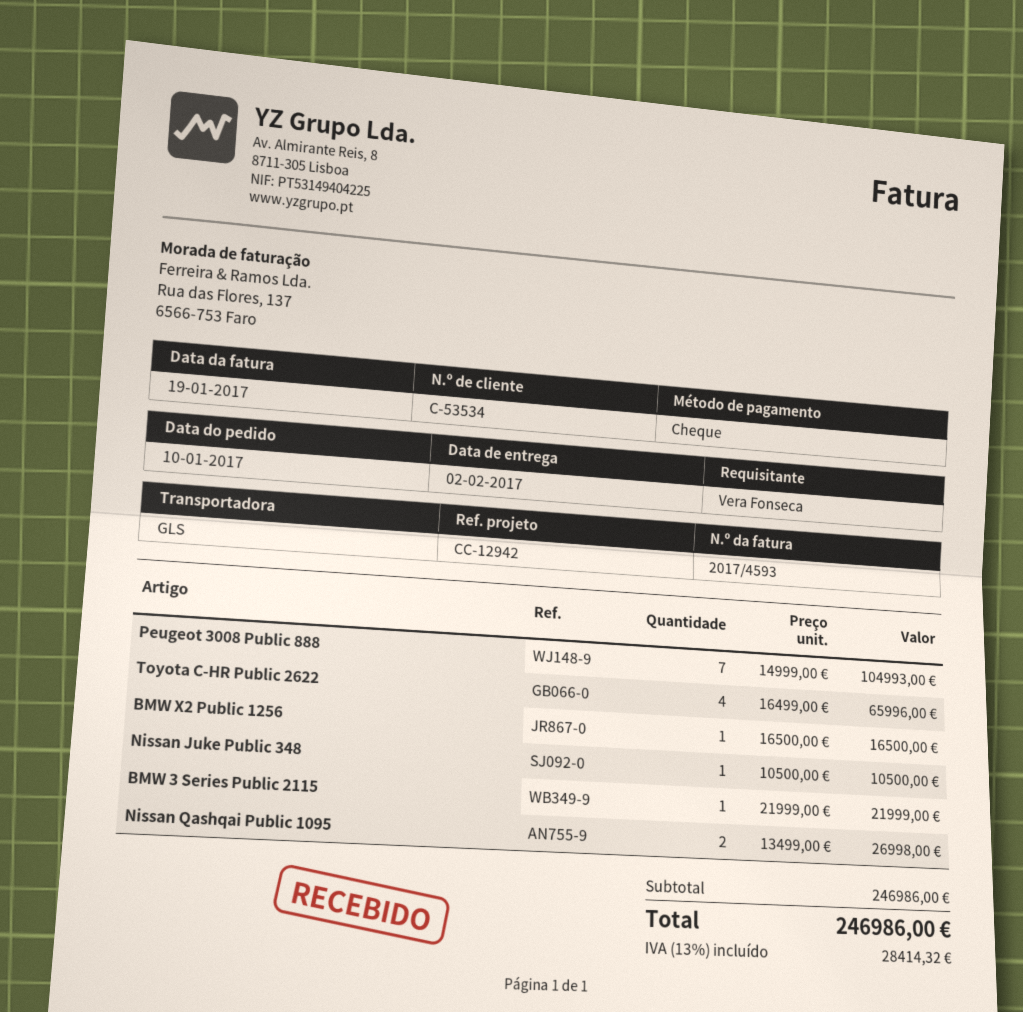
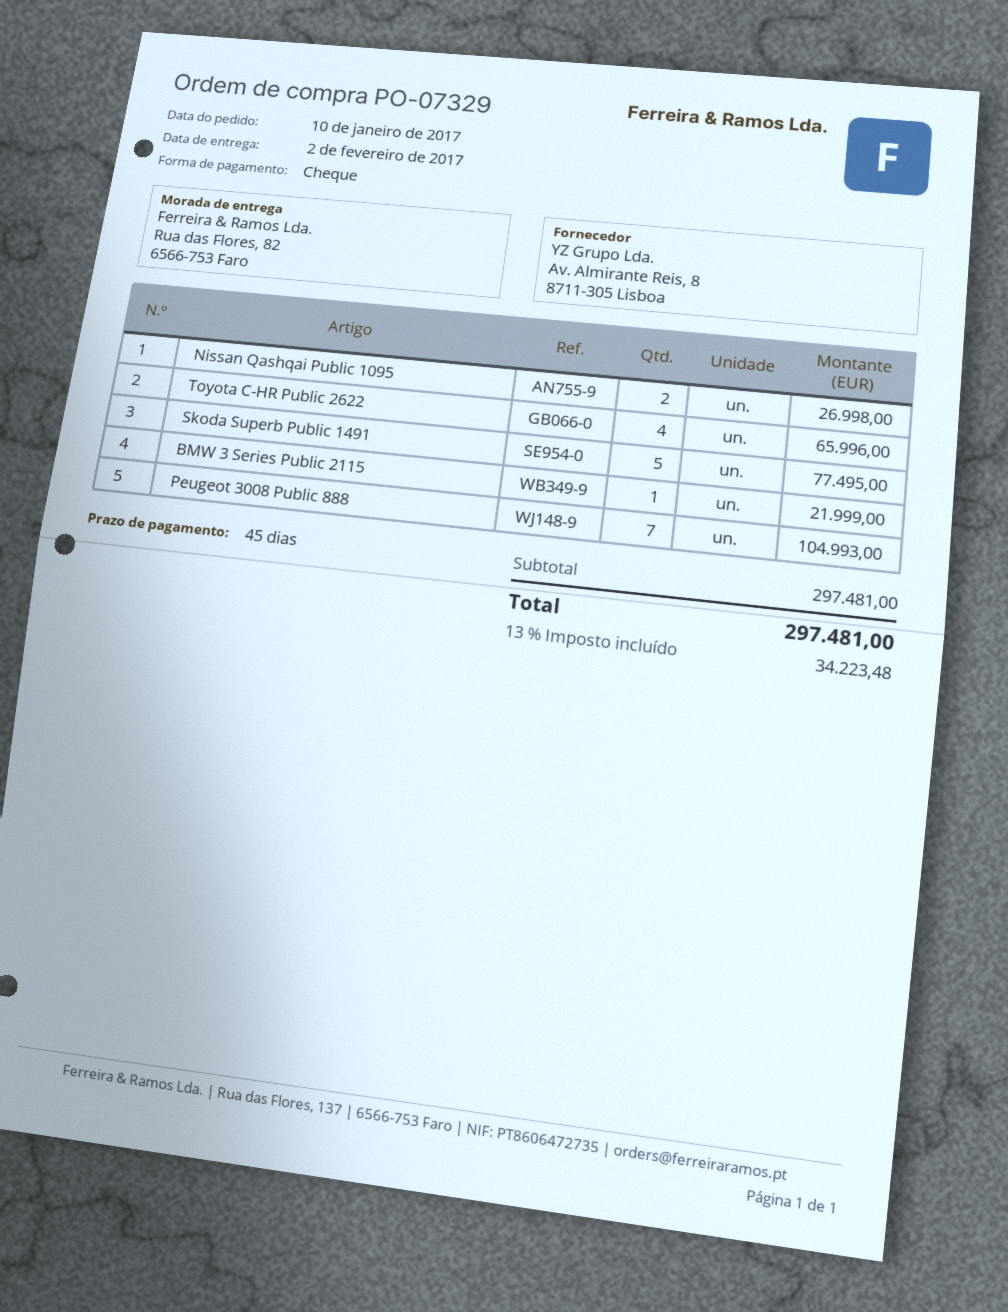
BMW X2 Public 1256: 1 for 16500.00 -> none
Nissan Juke Public 348: 1 for 10500.00 -> none
Skoda Superb Public 1491: none -> 5 for 77495.00
subtotal: 246986.00 -> 297481.00
tax: 13% = 28414.32 -> 13% = 34223.48
total: 246986.00 -> 297481.00

